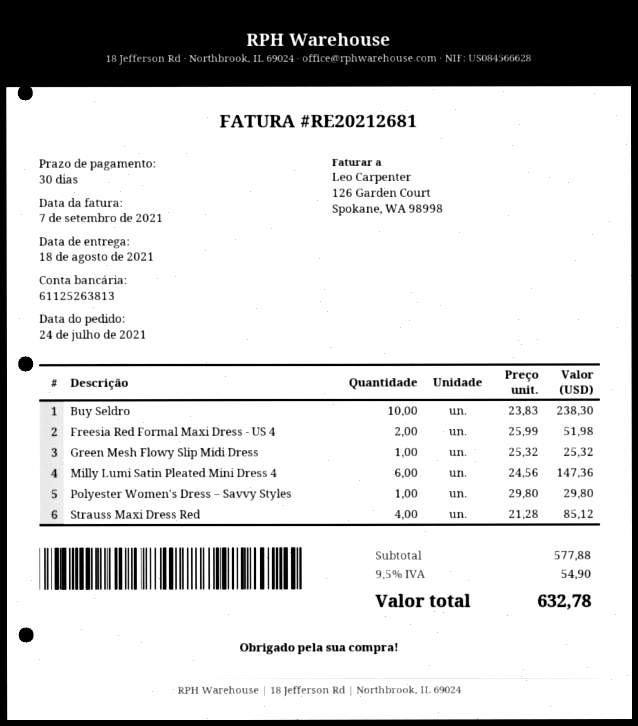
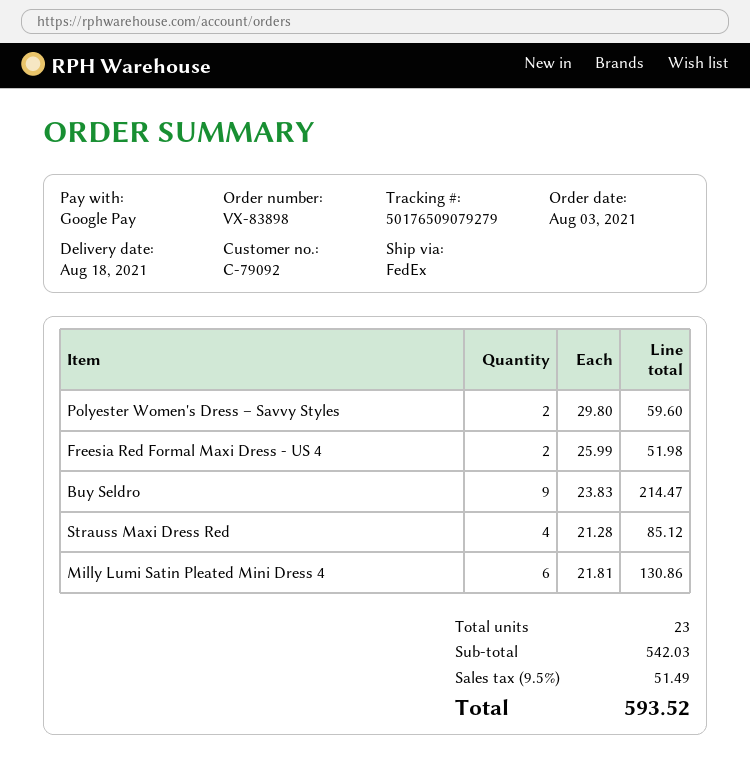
order date: 2021-07-24 -> 2021-08-03
Buy Seldro: 10 x 23.83 = 238.30 -> 9 x 23.83 = 214.47
Green Mesh Flowy Slip Midi Dress: 1 x 25.32 = 25.32 -> none
Milly Lumi Satin Pleated Mini Dress 4: 6 x 24.56 = 147.36 -> 6 x 21.81 = 130.86
Polyester Women's Dress – Savvy Styles: 1 x 29.80 = 29.80 -> 2 x 29.80 = 59.60
subtotal: 577.88 -> 542.03
tax: 9.5% = 54.90 -> 9.5% = 51.49
total: 632.78 -> 593.52

